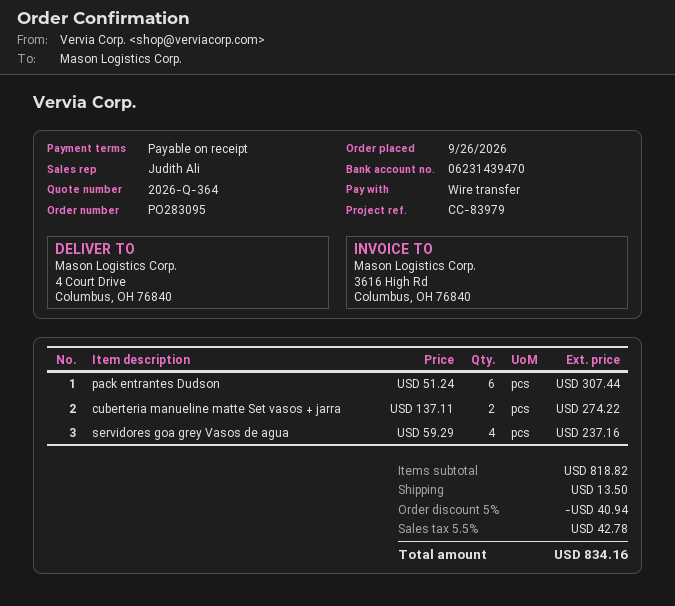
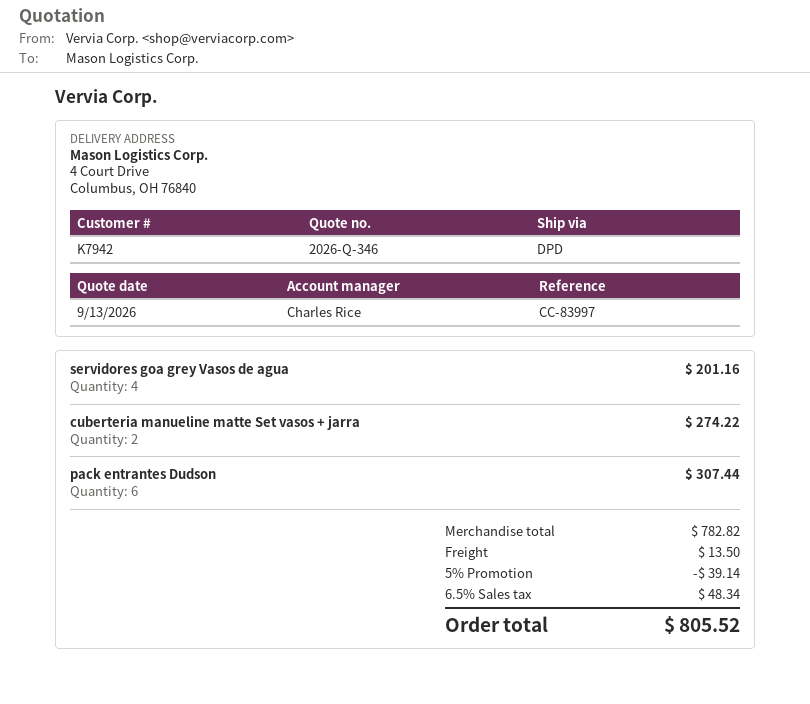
quote number: 2026-Q-364 -> 2026-Q-346
reference: CC-83979 -> CC-83997
sales rep: Judith Ali -> Charles Rice
servidores goa grey Vasos de agua: 4 for 237.16 -> 4 for 201.16
subtotal: 818.82 -> 782.82
discount: 5% = 40.94 -> 5% = 39.14
tax: 5.5% = 42.78 -> 6.5% = 48.34
total: 834.16 -> 805.52

